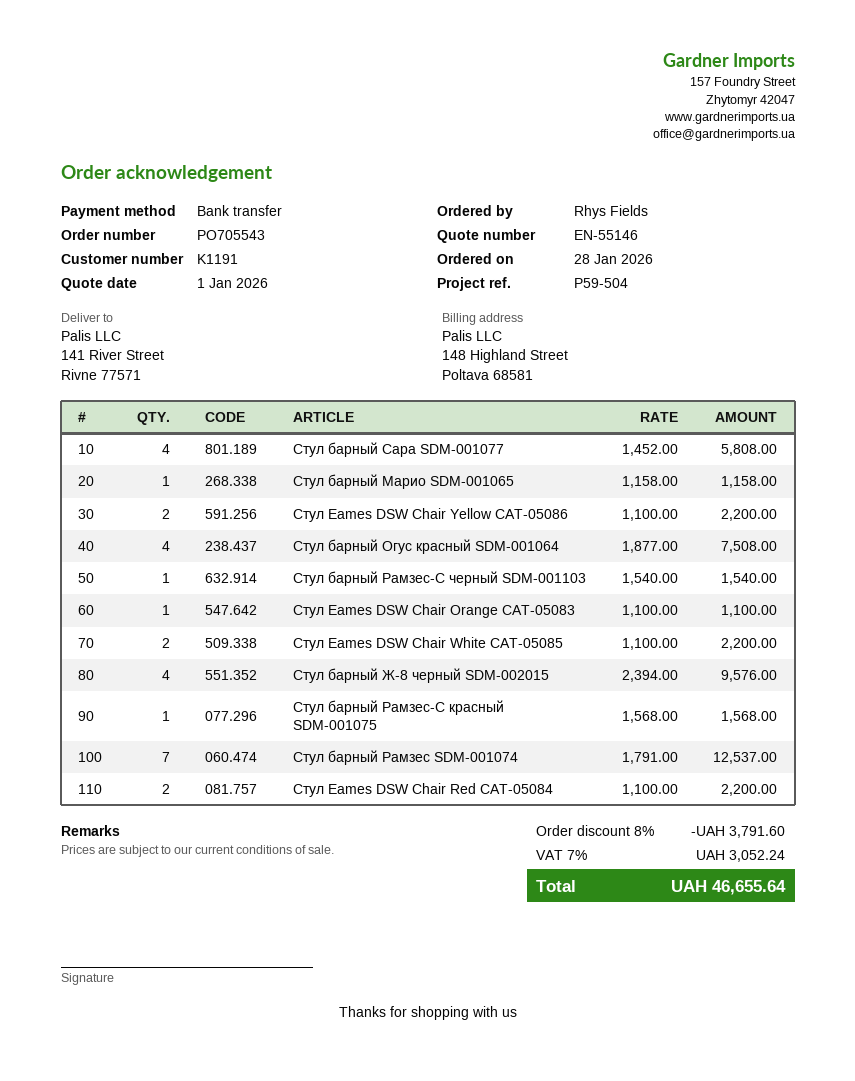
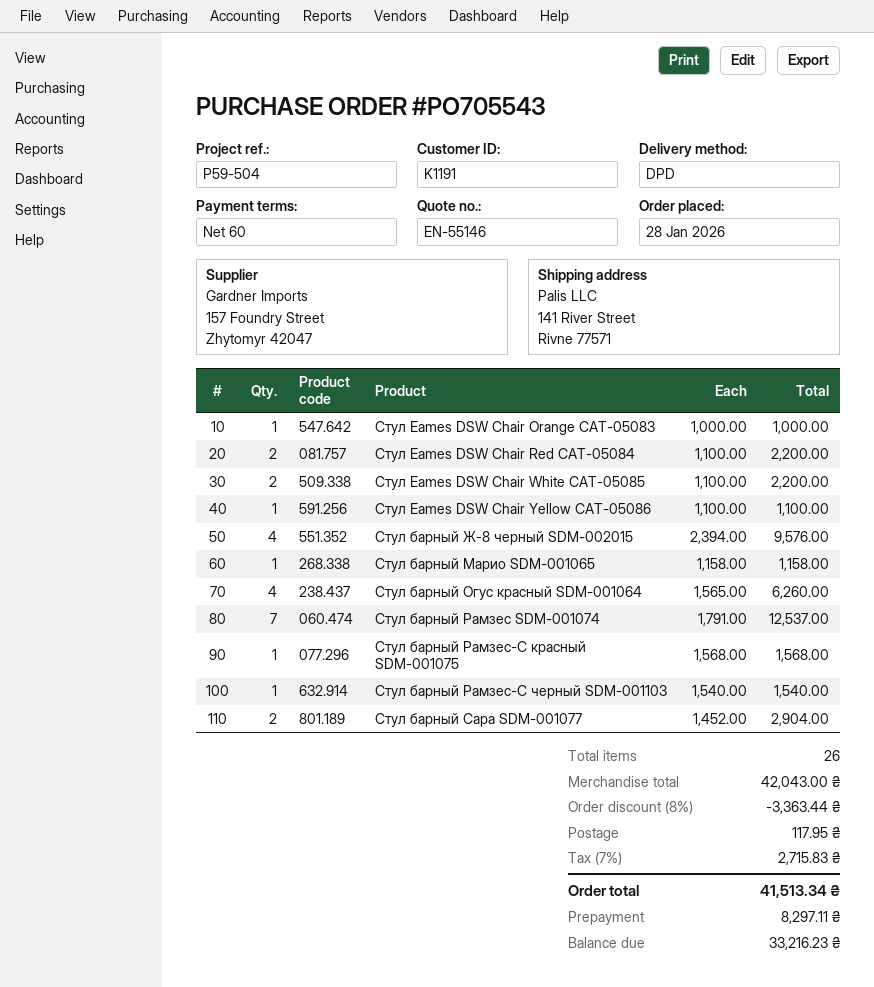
Стул барный Сара SDM-001077: 4 x 1452.00 = 5808.00 -> 2 x 1452.00 = 2904.00
Стул Eames DSW Chair Yellow CAT-05086: 2 x 1100.00 = 2200.00 -> 1 x 1100.00 = 1100.00
Стул барный Огус красный SDM-001064: 4 x 1877.00 = 7508.00 -> 4 x 1565.00 = 6260.00
Стул Eames DSW Chair Orange CAT-05083: 1 x 1100.00 = 1100.00 -> 1 x 1000.00 = 1000.00
discount: 8% = 3791.60 -> 8% = 3363.44
shipping: none -> 117.95
tax: 7% = 3052.24 -> 7% = 2715.83
total: 46655.64 -> 41513.34

